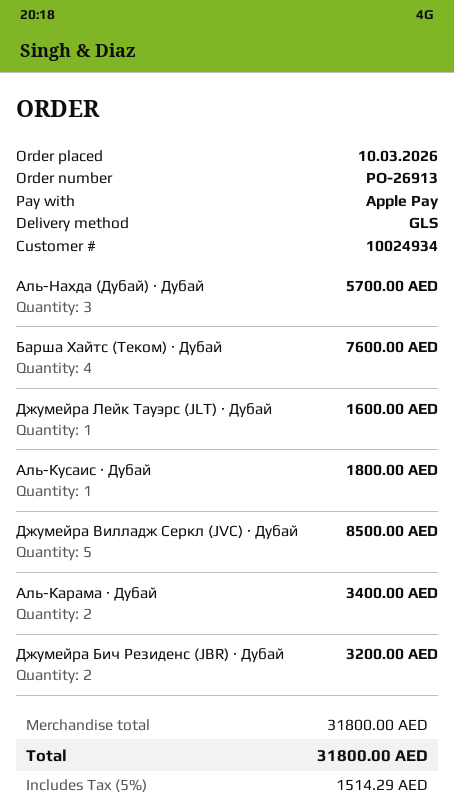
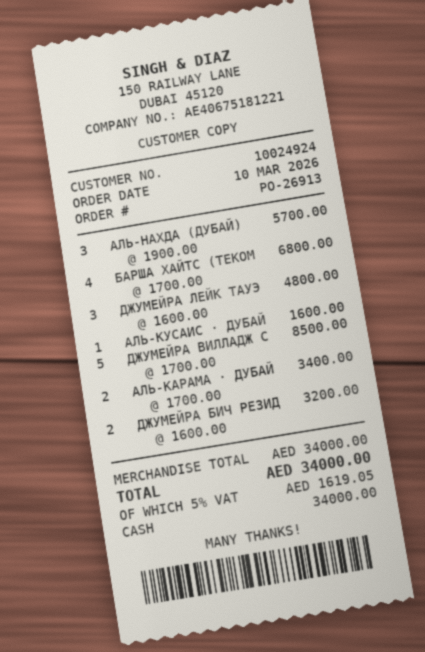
customer number: 10024934 -> 10024924
payment method: Apple Pay -> cash
Барша Хайтс (Теком) · Дубай: 4 for 7600.00 -> 4 for 6800.00
Джумейра Лейк Тауэрс (JLT) · Дубай: 1 for 1600.00 -> 3 for 4800.00
Аль-Кусаис · Дубай: 1 for 1800.00 -> 1 for 1600.00
subtotal: 31800.00 -> 34000.00
tax: 5% = 1514.29 -> 5% = 1619.05
total: 31800.00 -> 34000.00

